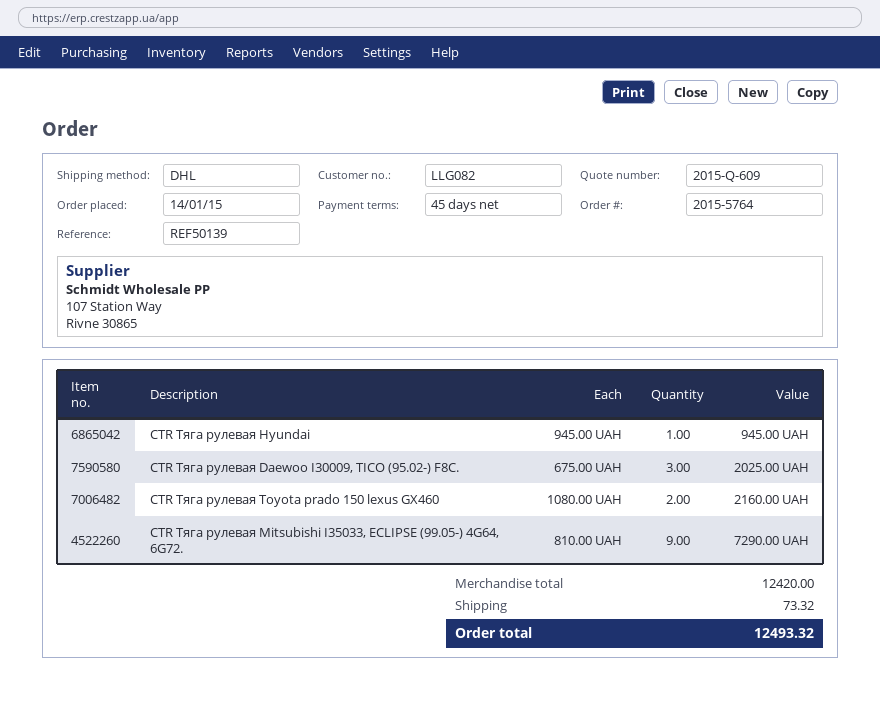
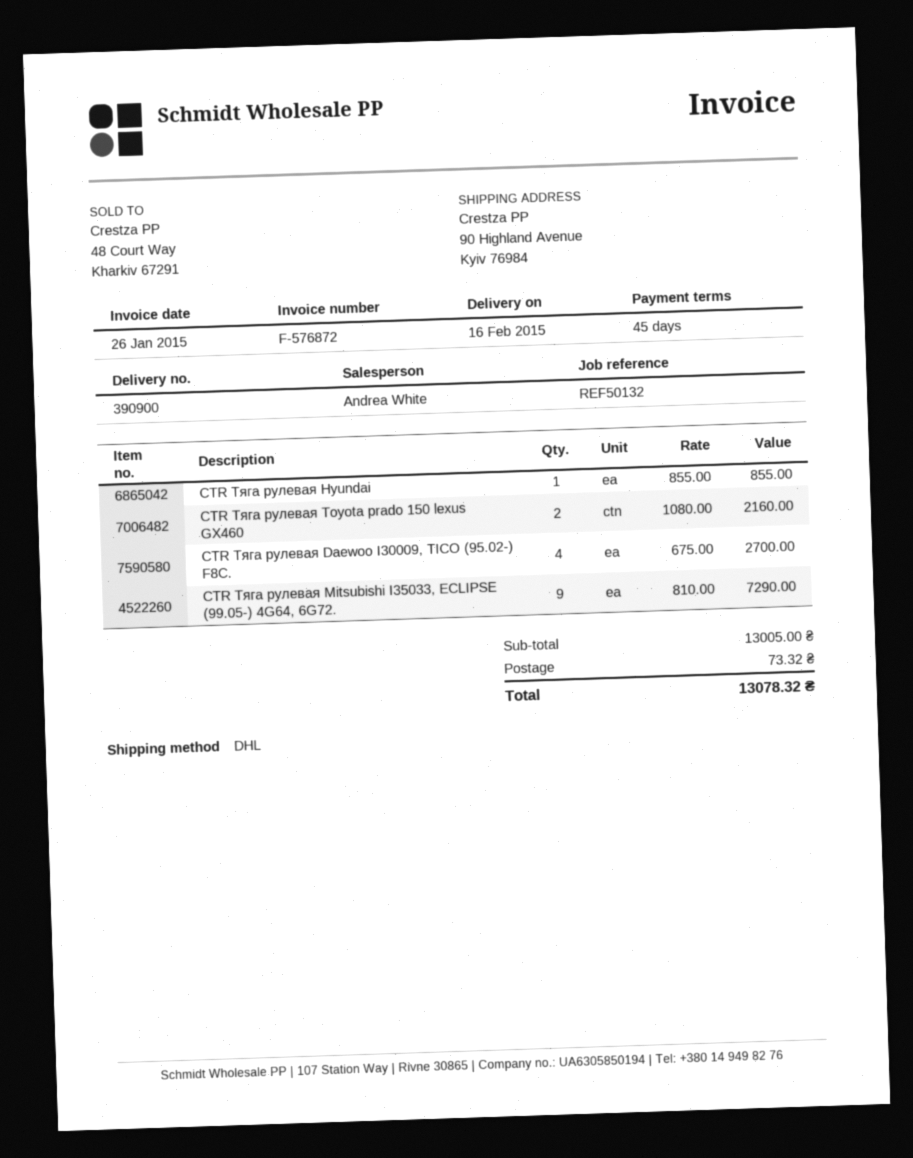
reference: REF50139 -> REF50132
CTR Тяга рулевая Hyundai: 1 x 945.00 = 945.00 -> 1 x 855.00 = 855.00
CTR Тяга рулевая Daewoo I30009, TICO (95.02-) F8C.: 3 x 675.00 = 2025.00 -> 4 x 675.00 = 2700.00
subtotal: 12420.00 -> 13005.00
total: 12493.32 -> 13078.32

